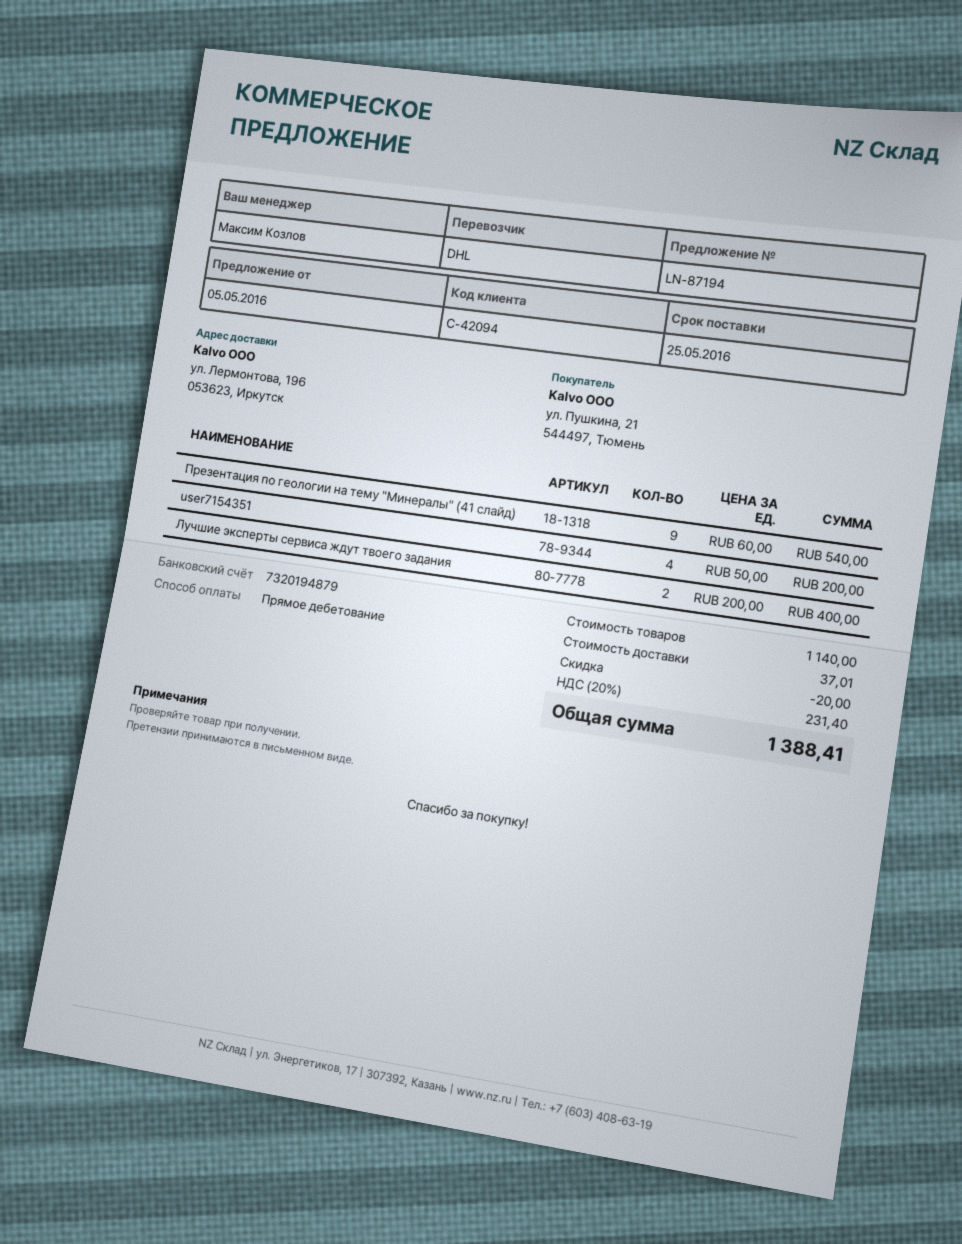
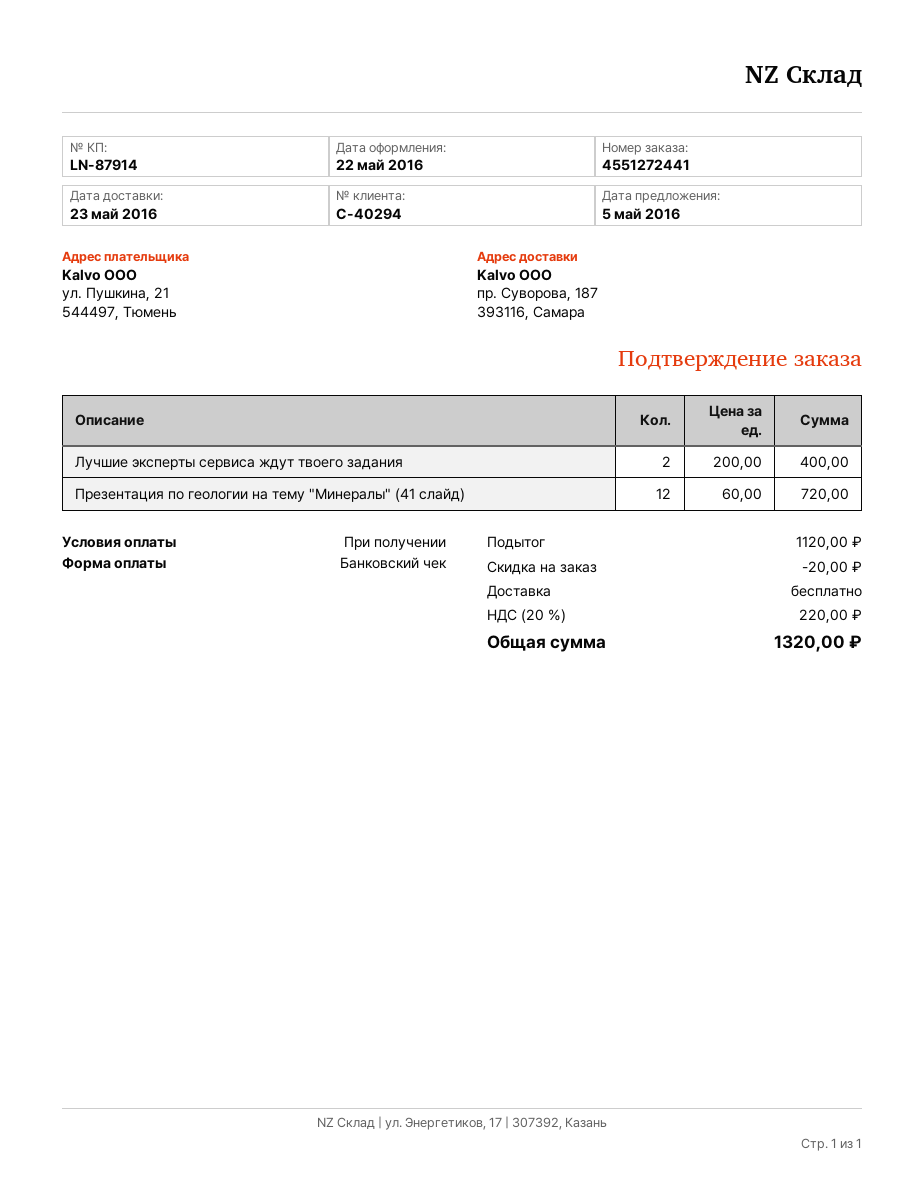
quote number: LN-87194 -> LN-87914
delivery date: 2016-05-25 -> 2016-05-23
customer number: C-42094 -> C-40294
payment method: direct debit -> cheque
ship to: ул. Лермонтова, 196, 053623, Иркутск -> пр. Суворова, 187, 393116, Самара
Презентация по геологии на тему "Минералы" (41 слайд): 9 x 60.00 = 540.00 -> 12 x 60.00 = 720.00
user7154351: 4 x 50.00 = 200.00 -> none
subtotal: 1140.00 -> 1120.00
shipping: 37.01 -> 0.00
tax: 20% = 231.40 -> 20% = 220.00
total: 1388.41 -> 1320.00

